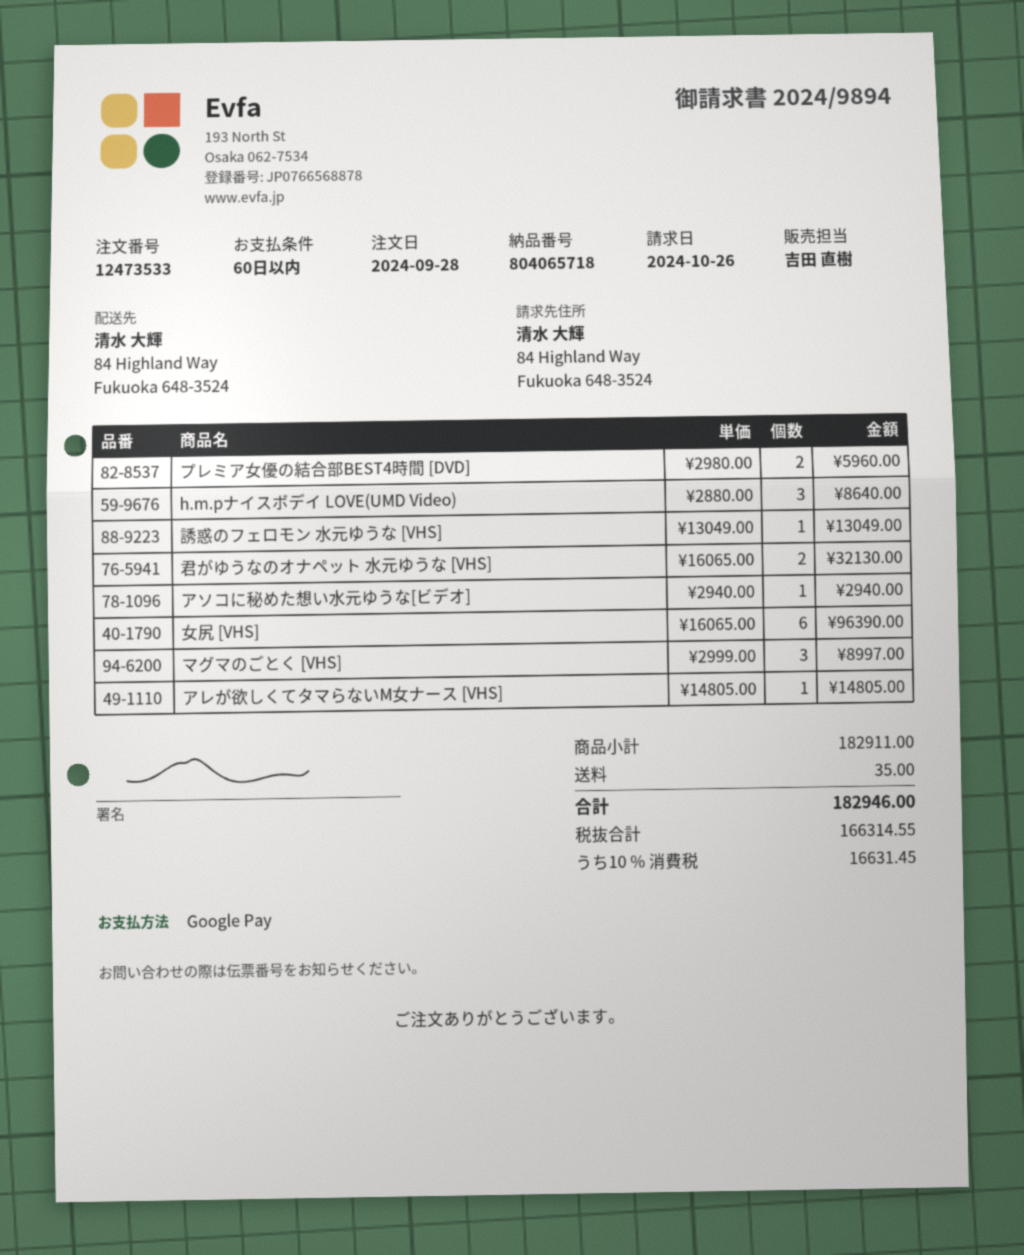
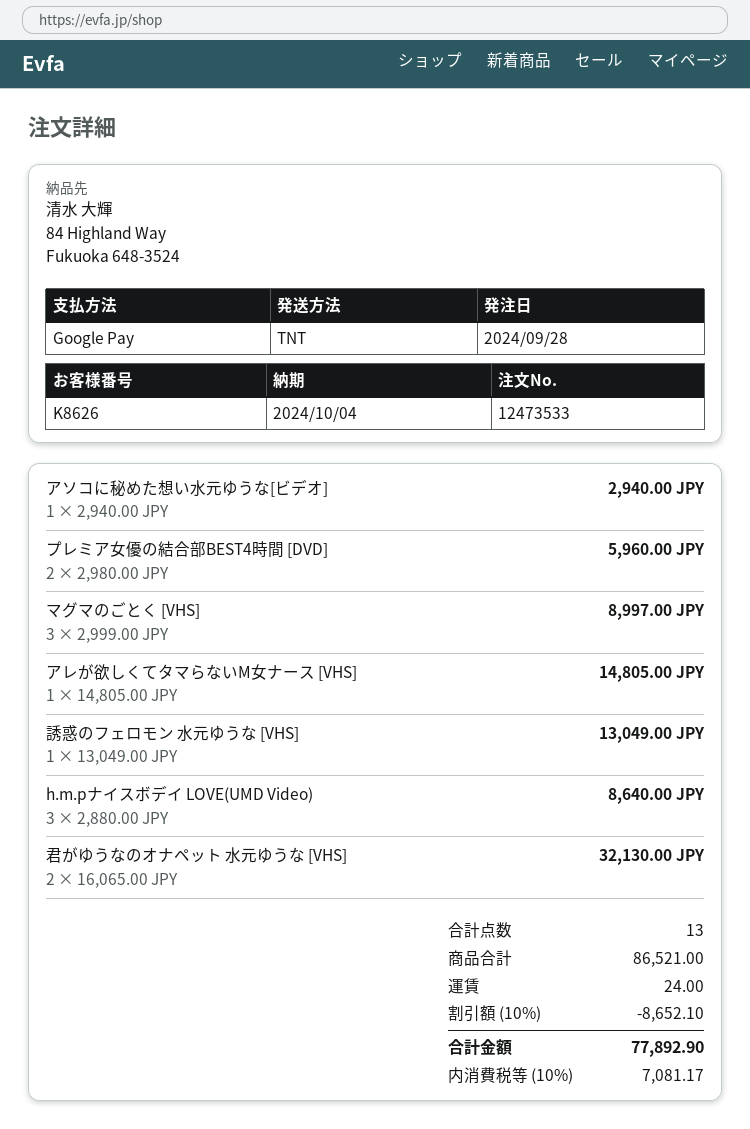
女尻 [VHS]: 6 x 16065.00 = 96390.00 -> none
subtotal: 182911.00 -> 86521.00
discount: none -> 10% = 8652.10
shipping: 35.00 -> 24.00
tax: 10% = 16631.45 -> 10% = 7081.17
total: 182946.00 -> 77892.90

